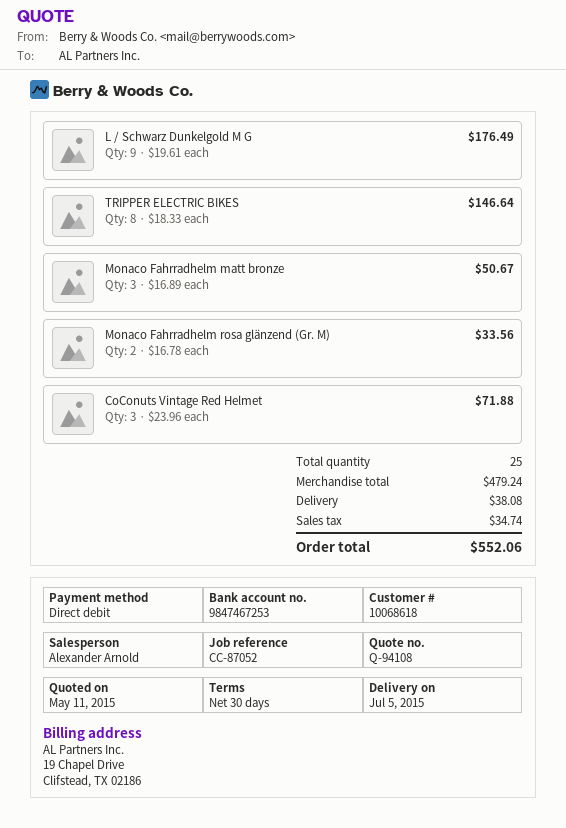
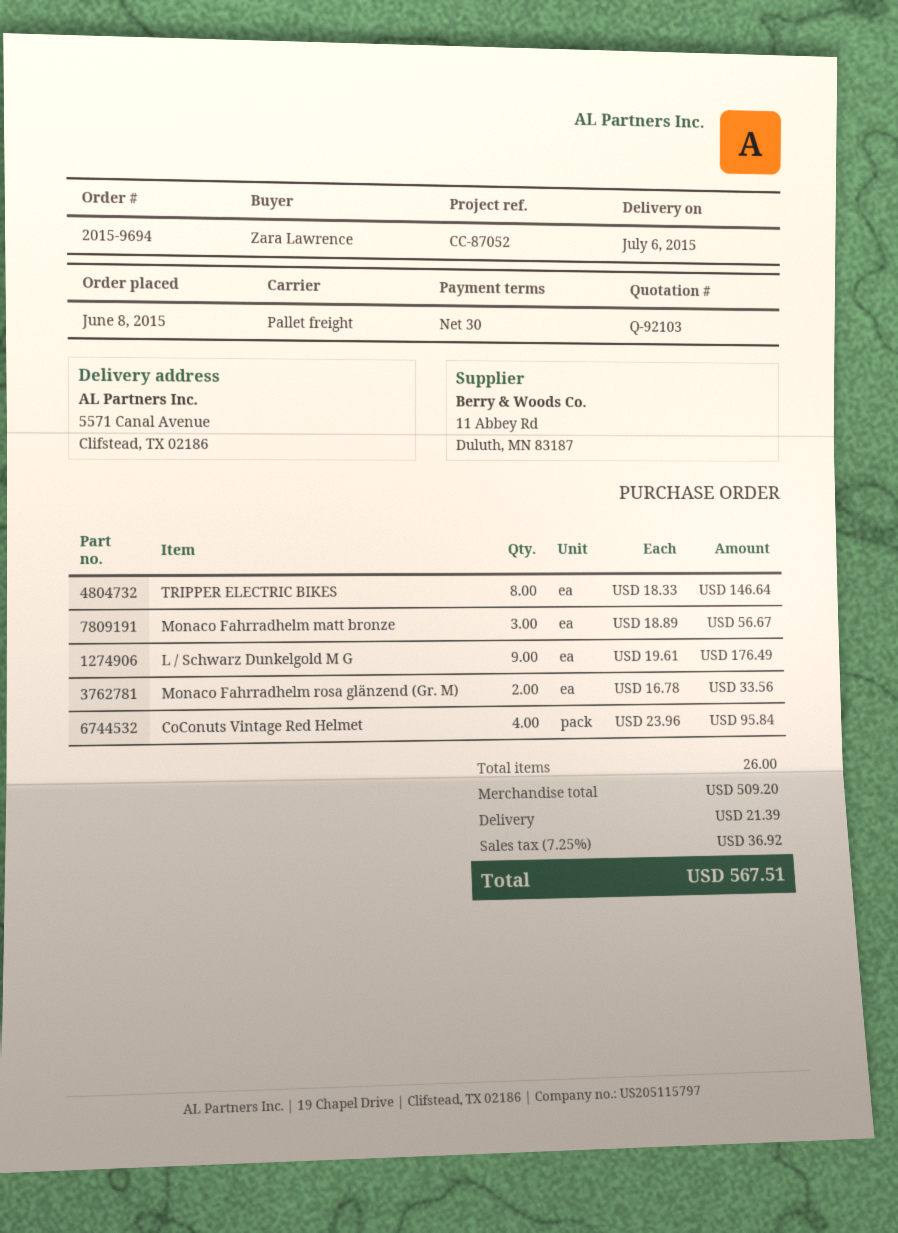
quote number: Q-94108 -> Q-92103
delivery date: 2015-07-05 -> 2015-07-06
Monaco Fahrradhelm matt bronze: 3 x 16.89 = 50.67 -> 3 x 18.89 = 56.67
CoConuts Vintage Red Helmet: 3 x 23.96 = 71.88 -> 4 x 23.96 = 95.84
total quantity: 25 -> 26
subtotal: 479.24 -> 509.20
shipping: 38.08 -> 21.39
tax: 34.74 -> 36.92
total: 552.06 -> 567.51

